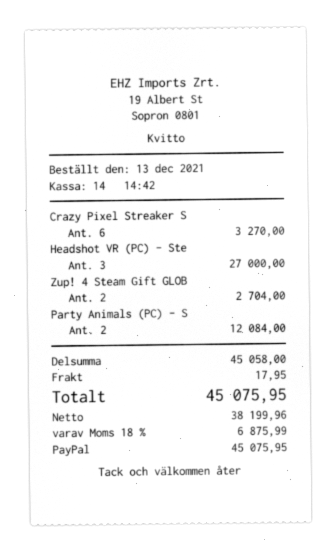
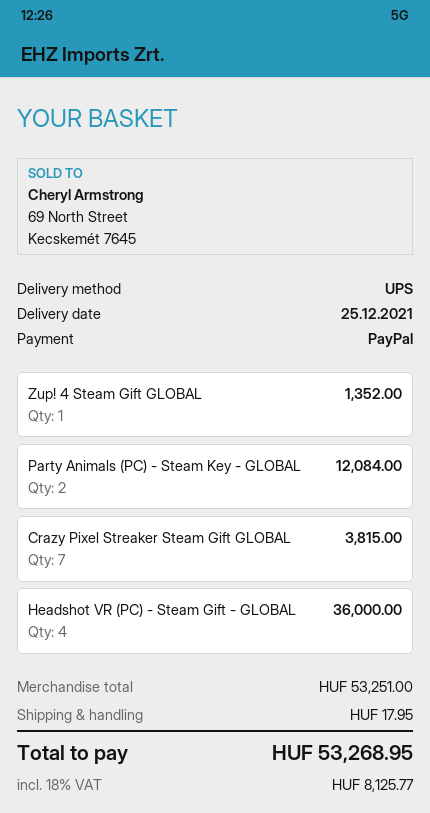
Crazy Pixel Streaker S: 6 for 3270.00 -> 7 for 3815.00
Headshot VR (PC) - Ste: 3 for 27000.00 -> 4 for 36000.00
Zup! 4 Steam Gift GLOB: 2 for 2704.00 -> 1 for 1352.00
subtotal: 45058.00 -> 53251.00
tax: 18% = 6875.99 -> 18% = 8125.77
total: 45075.95 -> 53268.95

